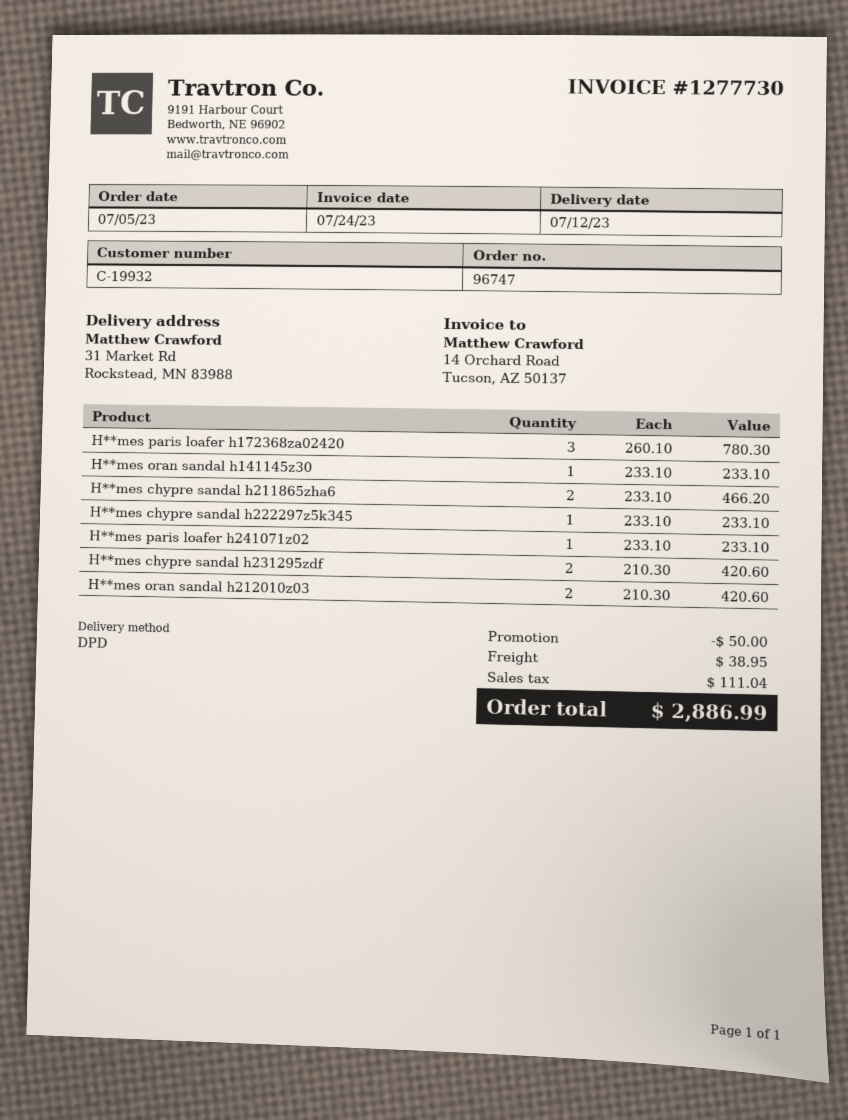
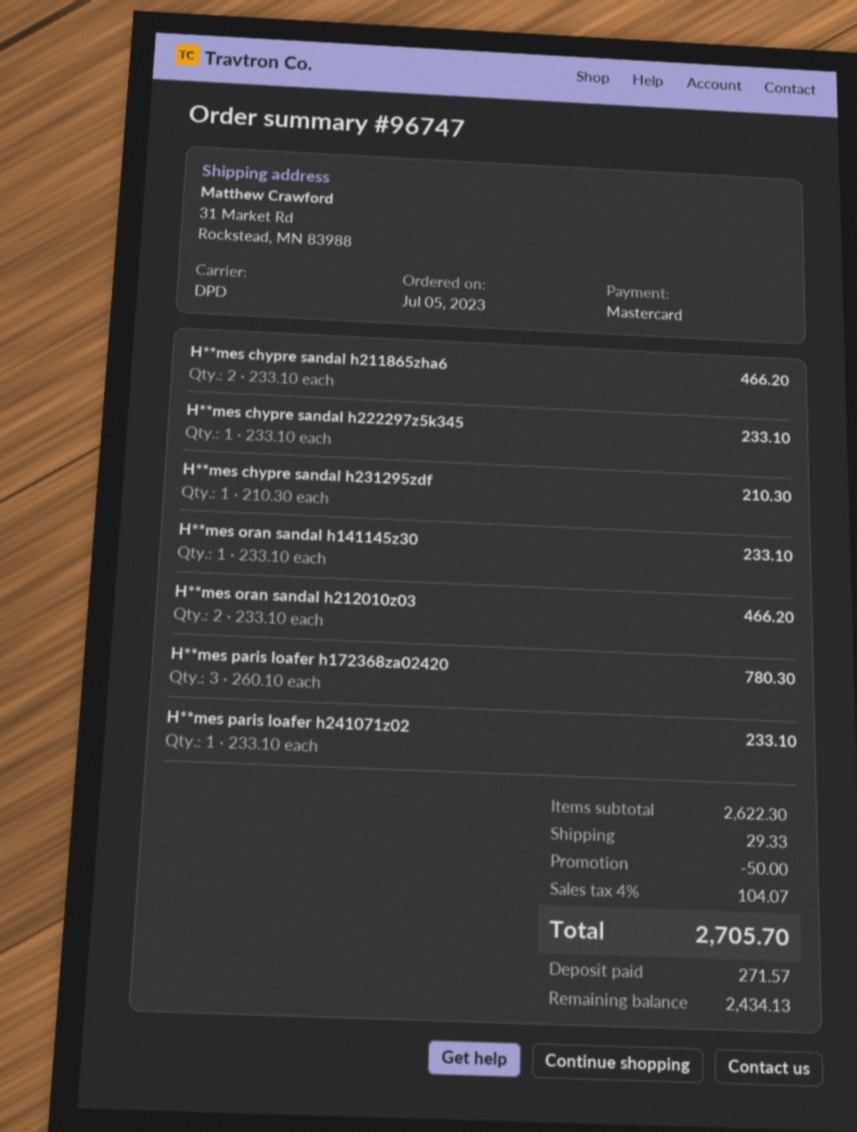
H**mes chypre sandal h231295zdf: 2 x 210.30 = 420.60 -> 1 x 210.30 = 210.30
H**mes oran sandal h212010z03: 2 x 210.30 = 420.60 -> 2 x 233.10 = 466.20
shipping: 38.95 -> 29.33
tax: 111.04 -> 104.07
total: 2886.99 -> 2705.70

